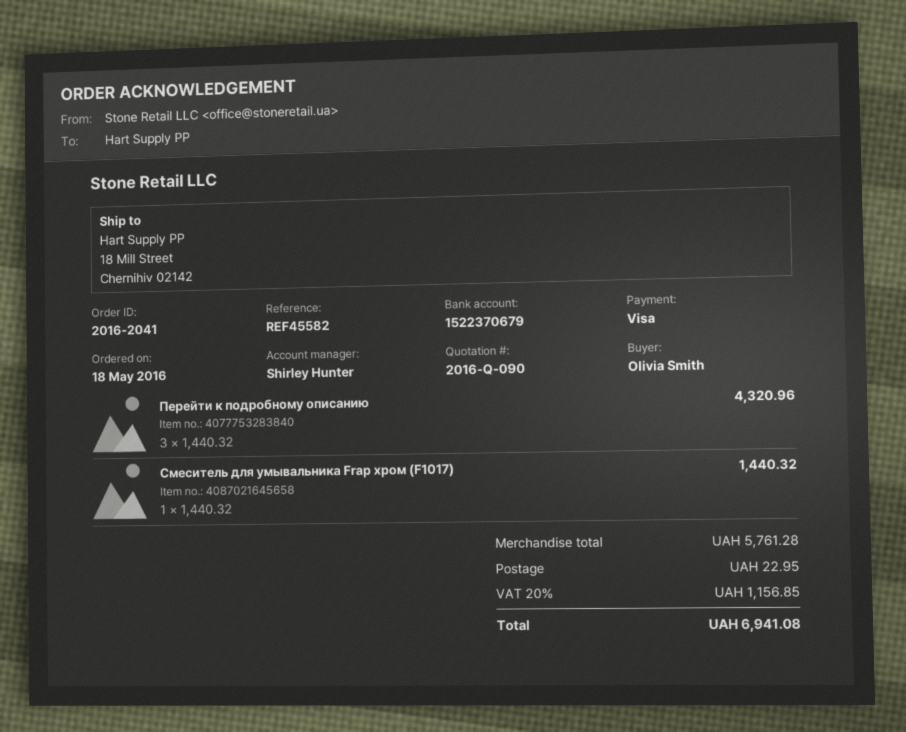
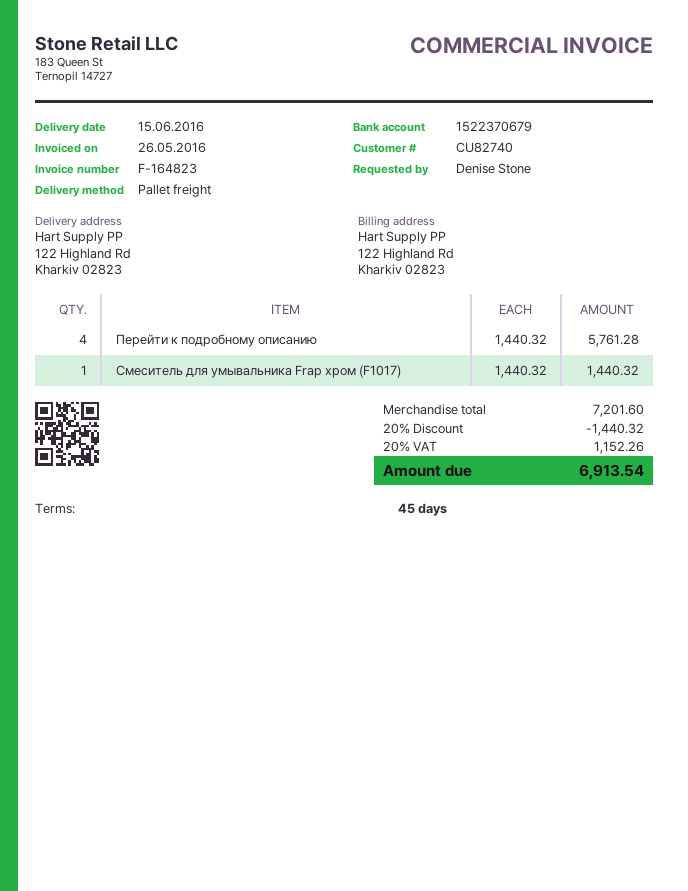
ordered by: Olivia Smith -> Denise Stone
ship to: 18 Mill Street, Chernihiv 02142 -> 122 Highland Rd, Kharkiv 02823
Перейти к подробному описанию: 3 x 1440.32 = 4320.96 -> 4 x 1440.32 = 5761.28
subtotal: 5761.28 -> 7201.60
discount: none -> 20% = 1440.32
shipping: 22.95 -> none
tax: 20% = 1156.85 -> 20% = 1152.26
total: 6941.08 -> 6913.54

